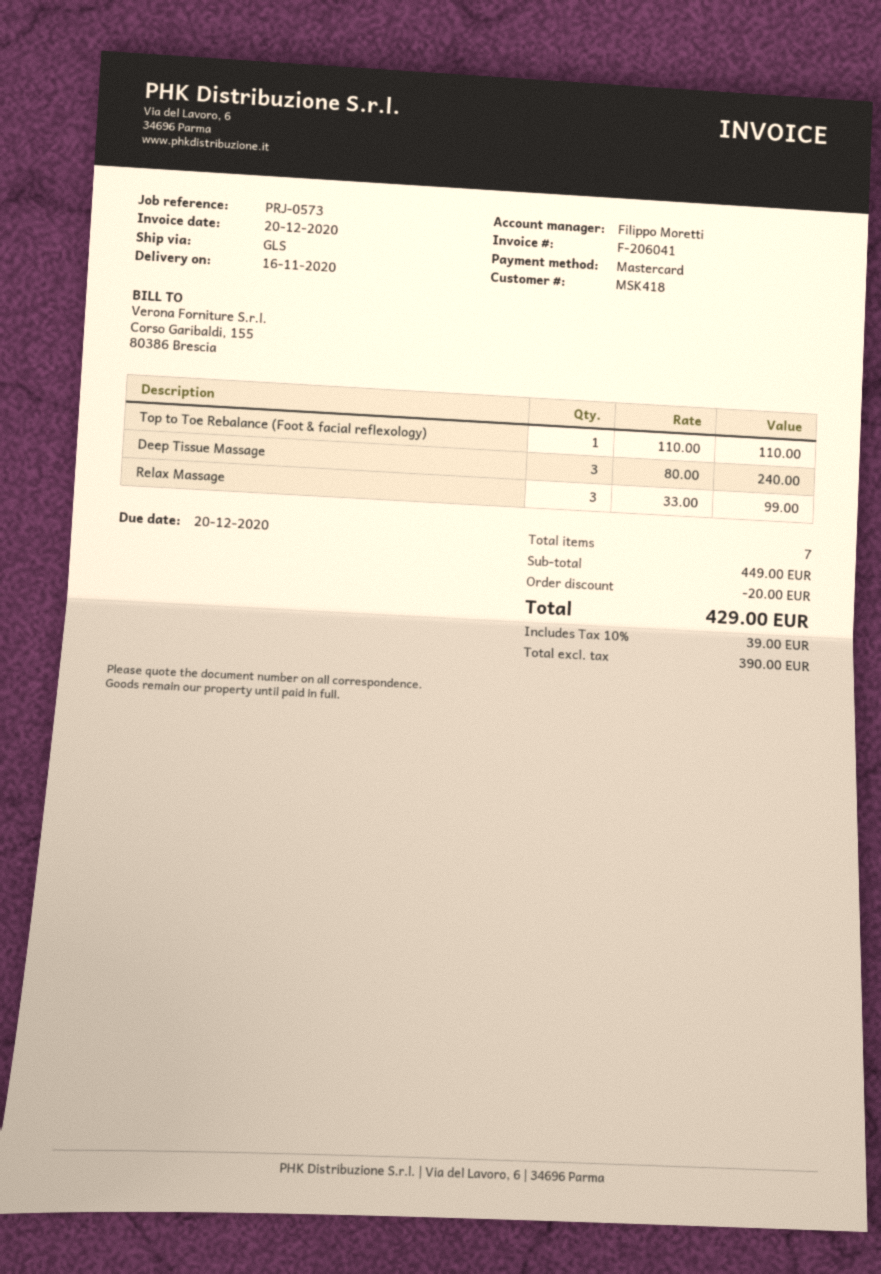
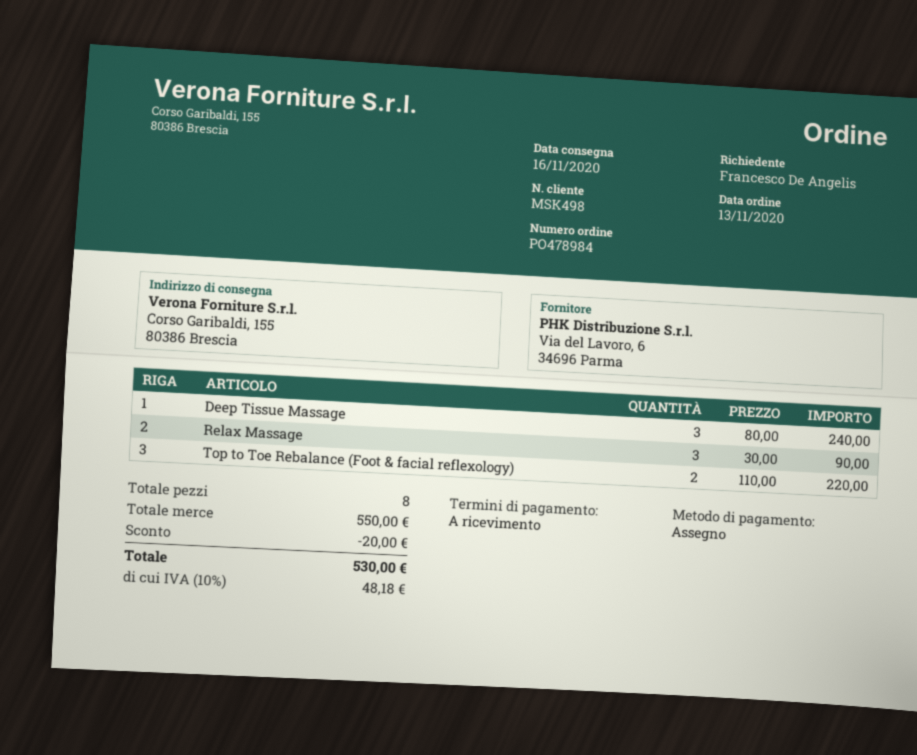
customer number: MSK418 -> MSK498
payment method: Mastercard -> cheque
Top to Toe Rebalance (Foot & facial reflexology): 1 x 110.00 = 110.00 -> 2 x 110.00 = 220.00
Relax Massage: 3 x 33.00 = 99.00 -> 3 x 30.00 = 90.00
total quantity: 7 -> 8
subtotal: 449.00 -> 550.00
tax: 10% = 39.00 -> 10% = 48.18
total: 429.00 -> 530.00

